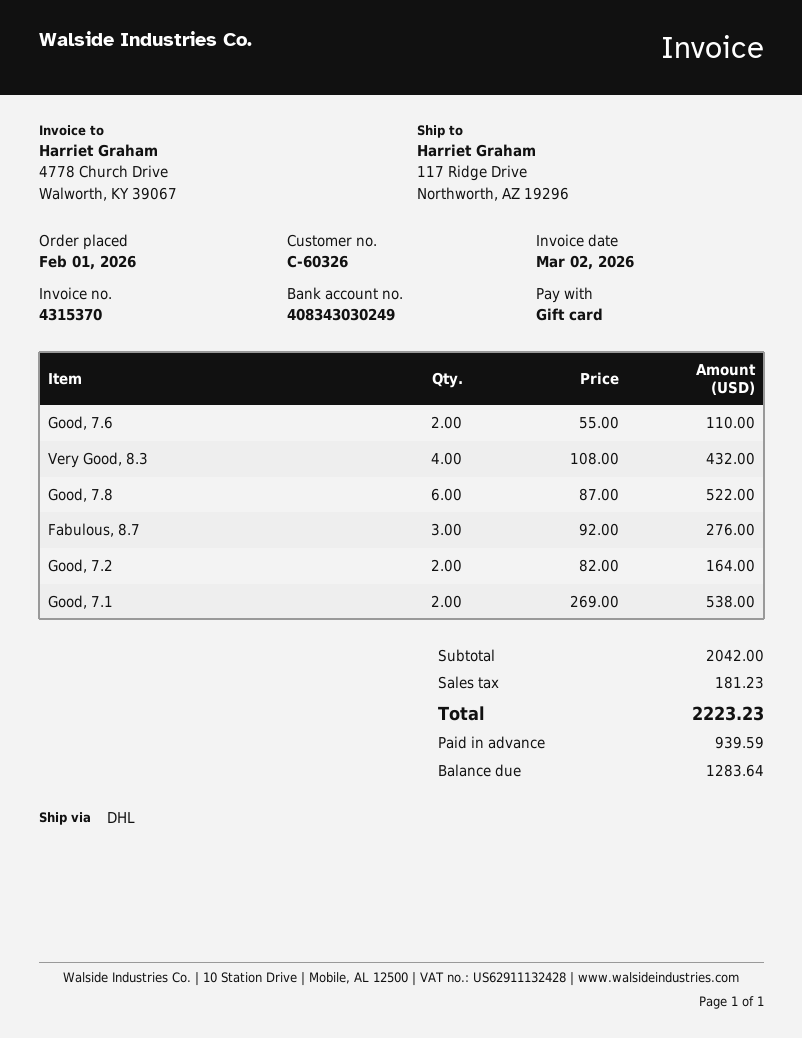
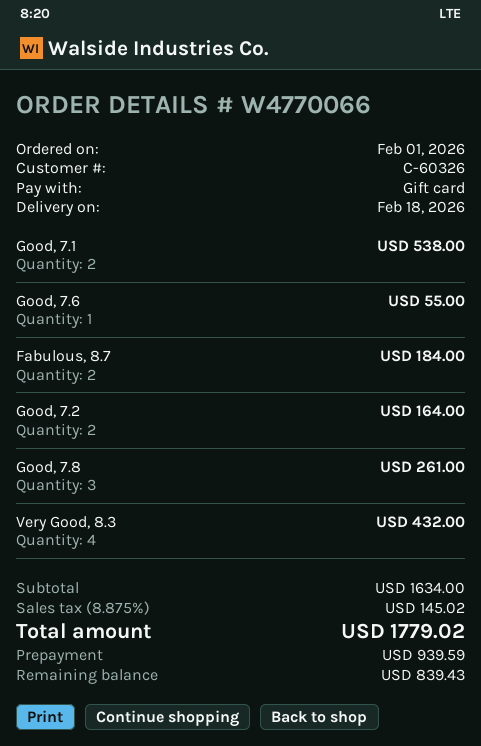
Good, 7.6: 2 for 110.00 -> 1 for 55.00
Good, 7.8: 6 for 522.00 -> 3 for 261.00
Fabulous, 8.7: 3 for 276.00 -> 2 for 184.00
subtotal: 2042.00 -> 1634.00
tax: 181.23 -> 145.02
total: 2223.23 -> 1779.02
balance: 1283.64 -> 839.43

